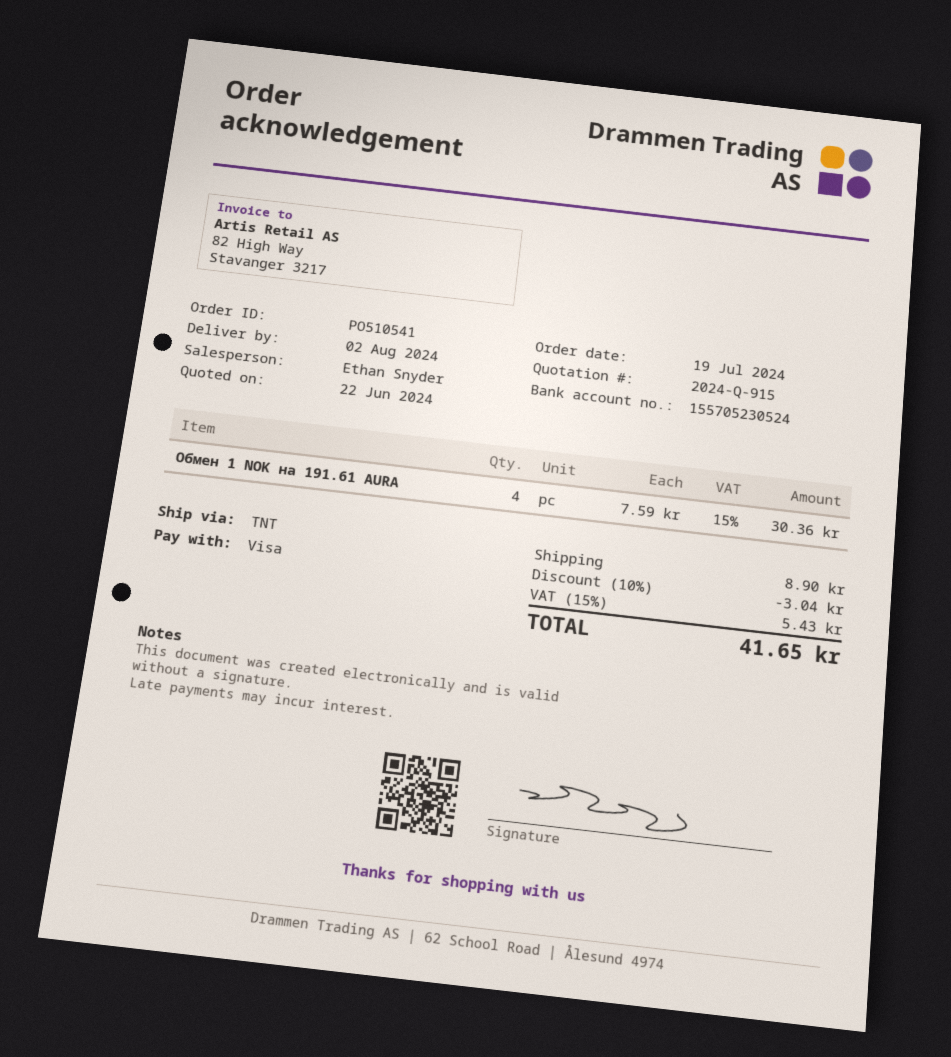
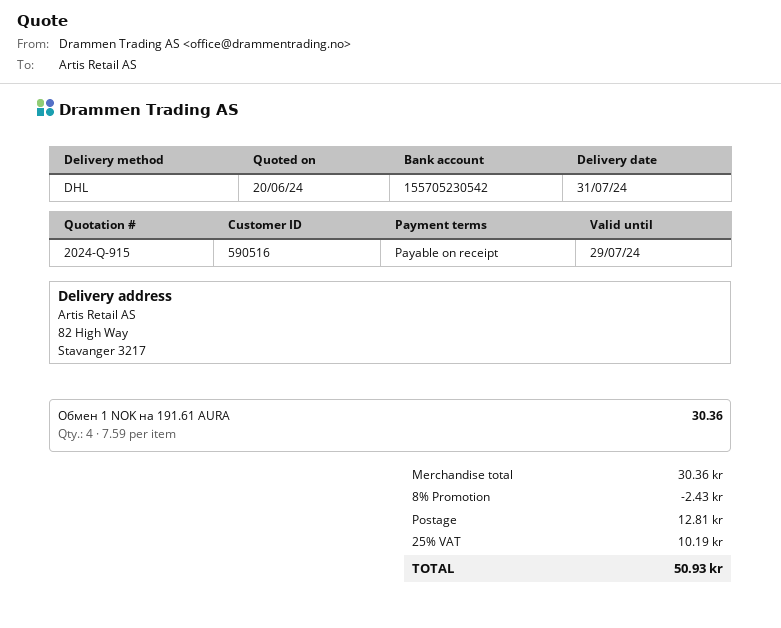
quote date: 2024-06-22 -> 2024-06-20
delivery date: 2024-08-02 -> 2024-07-31
bank account: 155705230524 -> 155705230542
shipping method: TNT -> DHL
discount: 10% = 3.04 -> 8% = 2.43
shipping: 8.90 -> 12.81
tax: 15% = 5.43 -> 25% = 10.19
total: 41.65 -> 50.93

